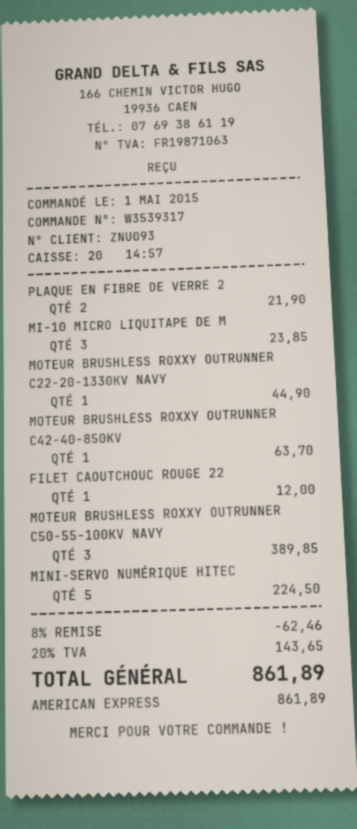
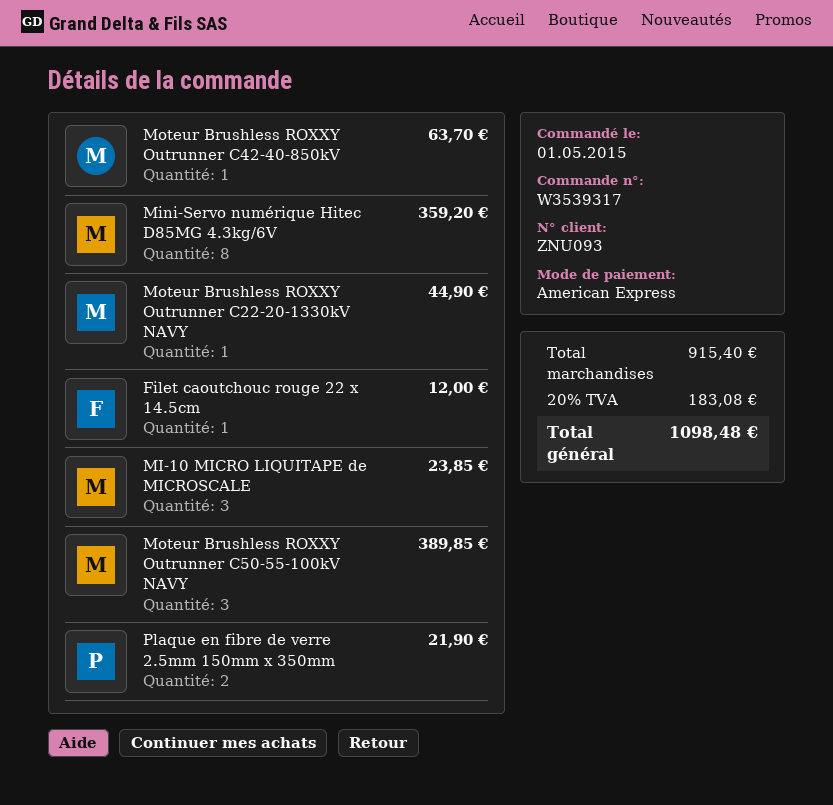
MINI-SERVO NUMÉRIQUE HITEC: 5 for 224.50 -> 8 for 359.20
discount: 8% = 62.46 -> none
tax: 20% = 143.65 -> 20% = 183.08
total: 861.89 -> 1098.48

